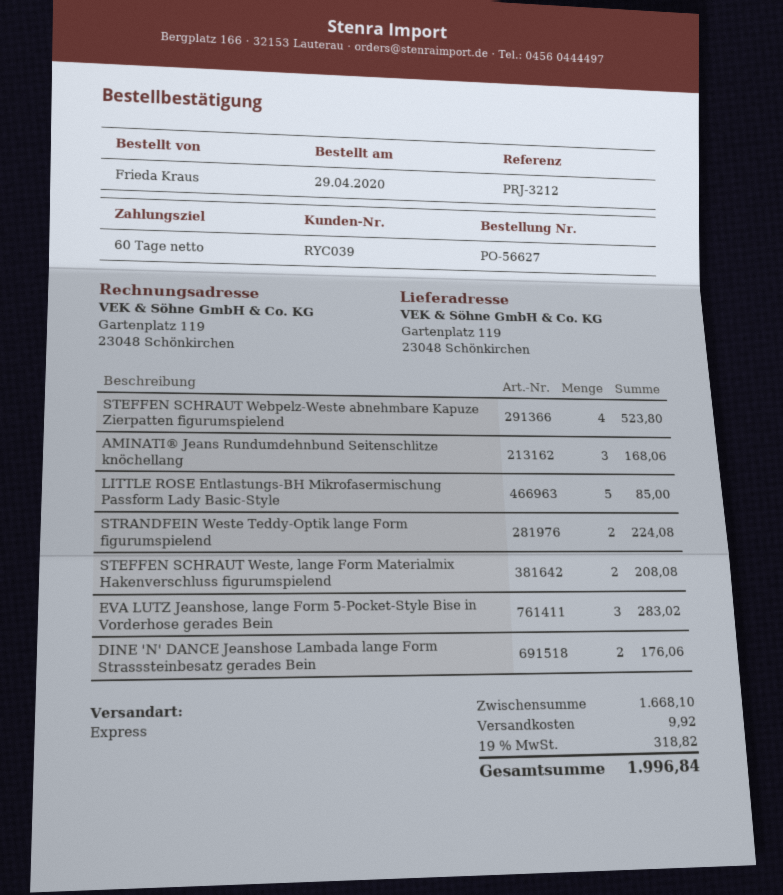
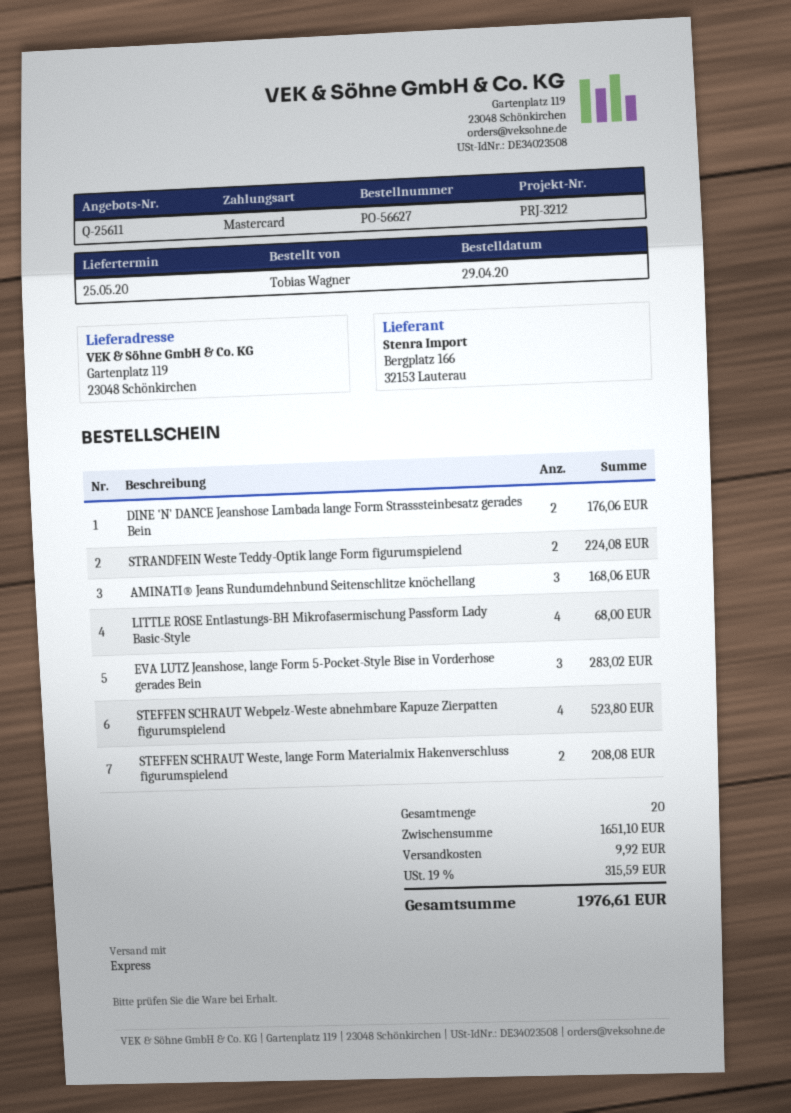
ordered by: Frieda Kraus -> Tobias Wagner
LITTLE ROSE Entlastungs-BH Mikrofasermischung Passform Lady Basic-Style: 5 for 85.00 -> 4 for 68.00
subtotal: 1668.10 -> 1651.10
tax: 19% = 318.82 -> 19% = 315.59
total: 1996.84 -> 1976.61

